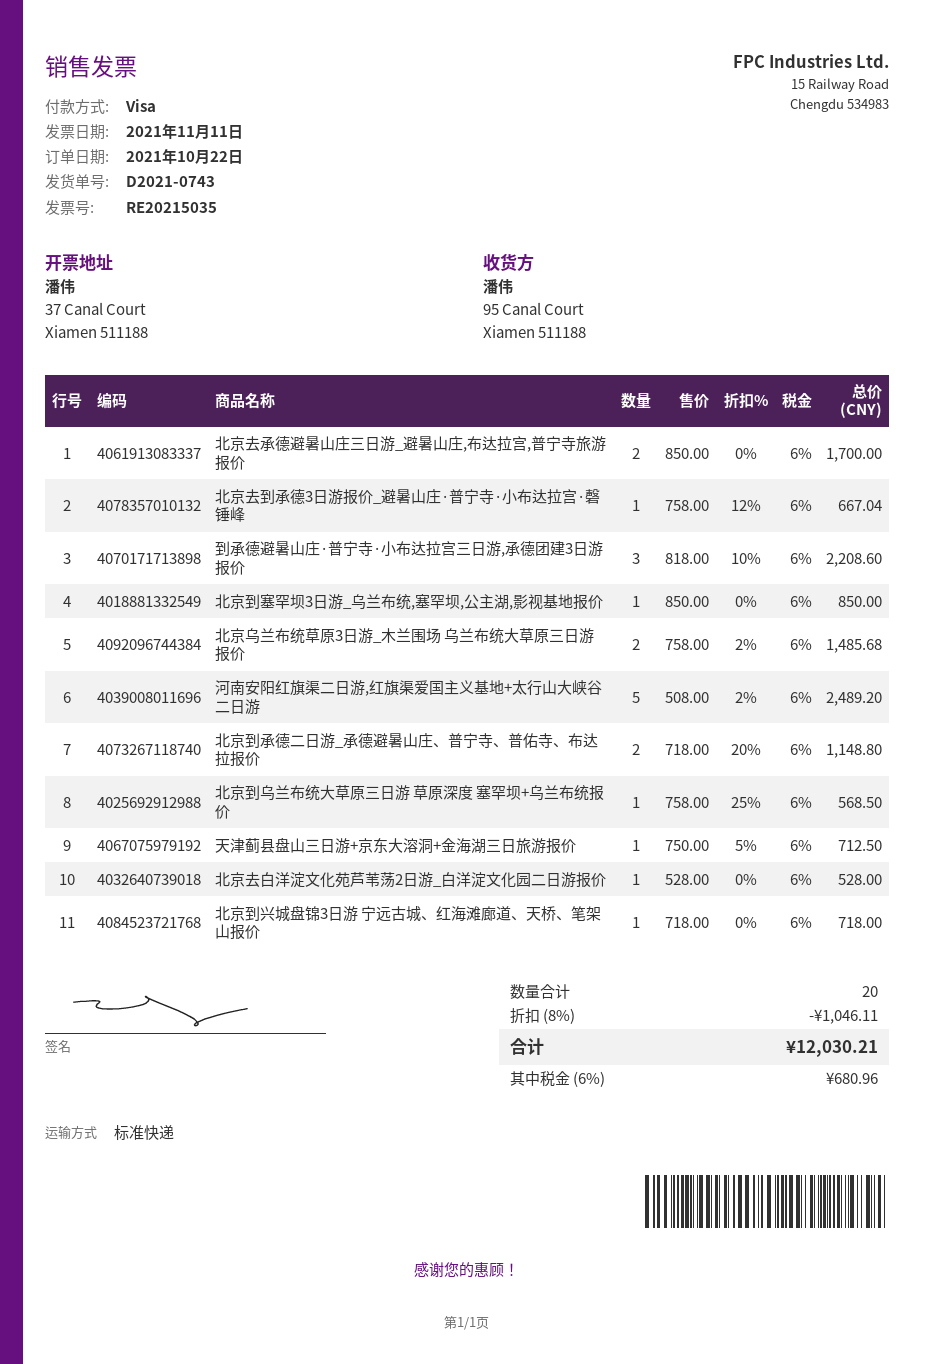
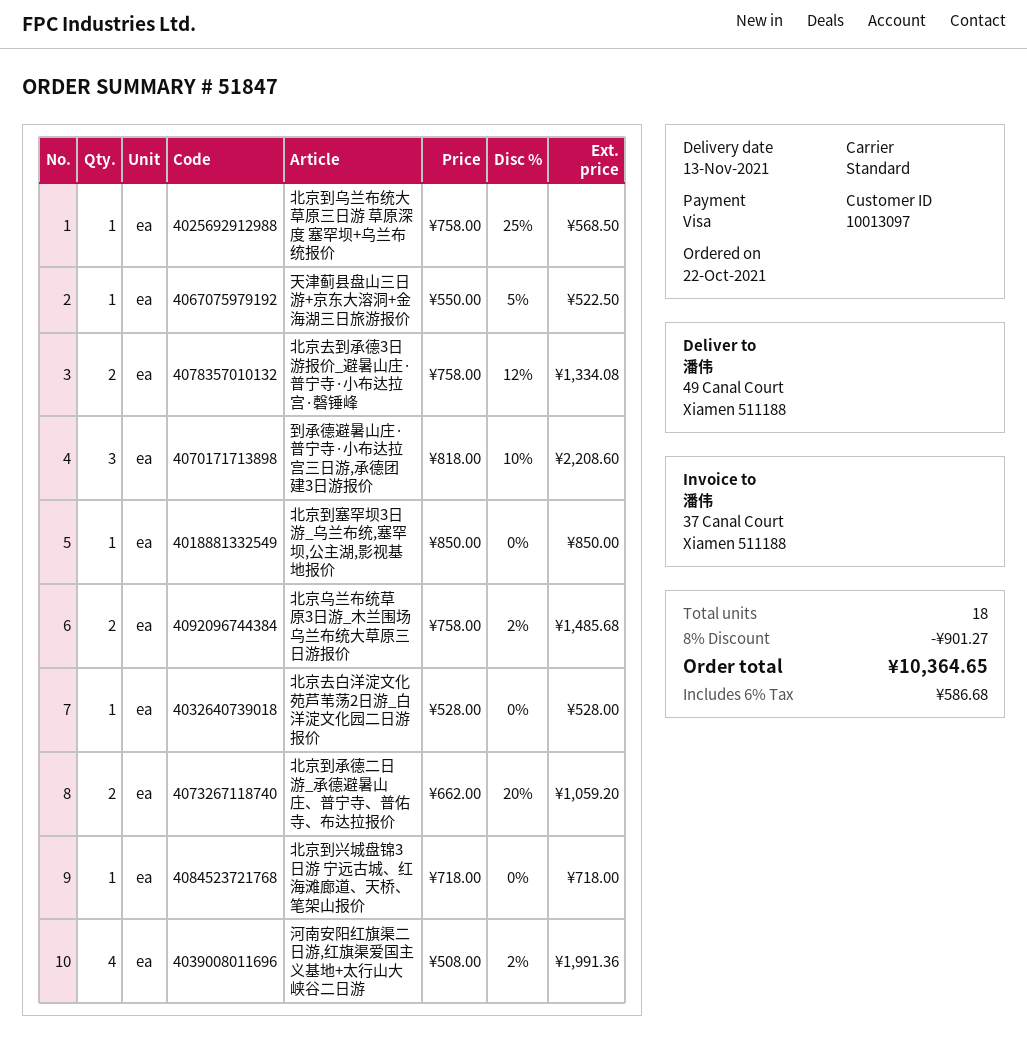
ship to: 95 Canal Court, Xiamen 511188 -> 49 Canal Court, Xiamen 511188
北京去承德避暑山庄三日游_避暑山庄,布达拉宫,普宁寺旅游报价: 2 x 850.00 = 1700.00 -> none
北京去到承德3日游报价_避暑山庄·普宁寺·小布达拉宫·磬锤峰: 1 x 758.00 - 12% = 667.04 -> 2 x 758.00 - 12% = 1334.08
河南安阳红旗渠二日游,红旗渠爱国主义基地+太行山大峡谷二日游: 5 x 508.00 - 2% = 2489.20 -> 4 x 508.00 - 2% = 1991.36
北京到承德二日游_承德避暑山庄、普宁寺、普佑寺、布达拉报价: 2 x 718.00 - 20% = 1148.80 -> 2 x 662.00 - 20% = 1059.20
天津蓟县盘山三日游+京东大溶洞+金海湖三日旅游报价: 1 x 750.00 - 5% = 712.50 -> 1 x 550.00 - 5% = 522.50
total quantity: 20 -> 18
discount: 8% = 1046.11 -> 8% = 901.27
tax: 6% = 680.96 -> 6% = 586.68
total: 12030.21 -> 10364.65

